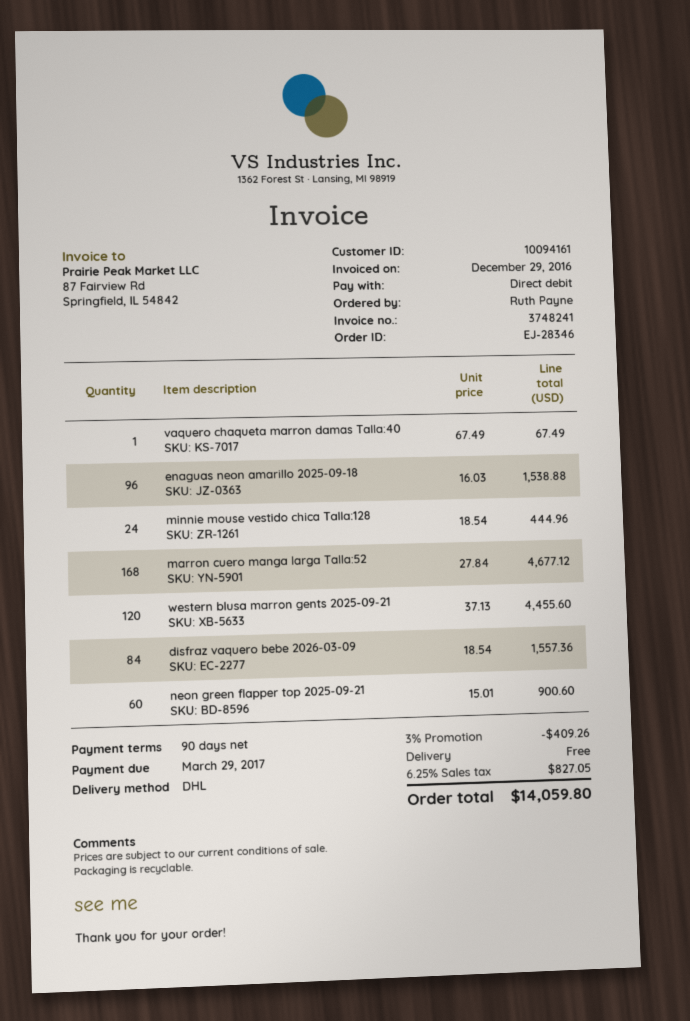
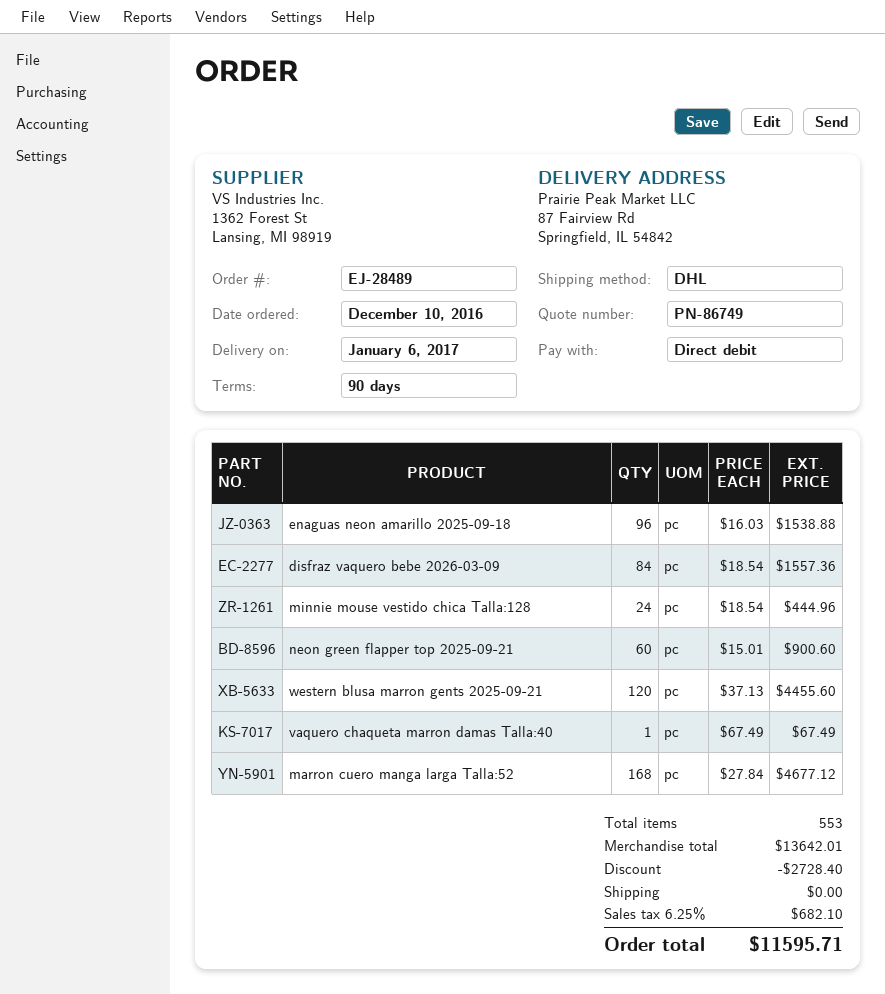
order number: EJ-28346 -> EJ-28489
discount: 409.26 -> 2728.40
tax: 6.25% = 827.05 -> 6.25% = 682.10
total: 14059.80 -> 11595.71

